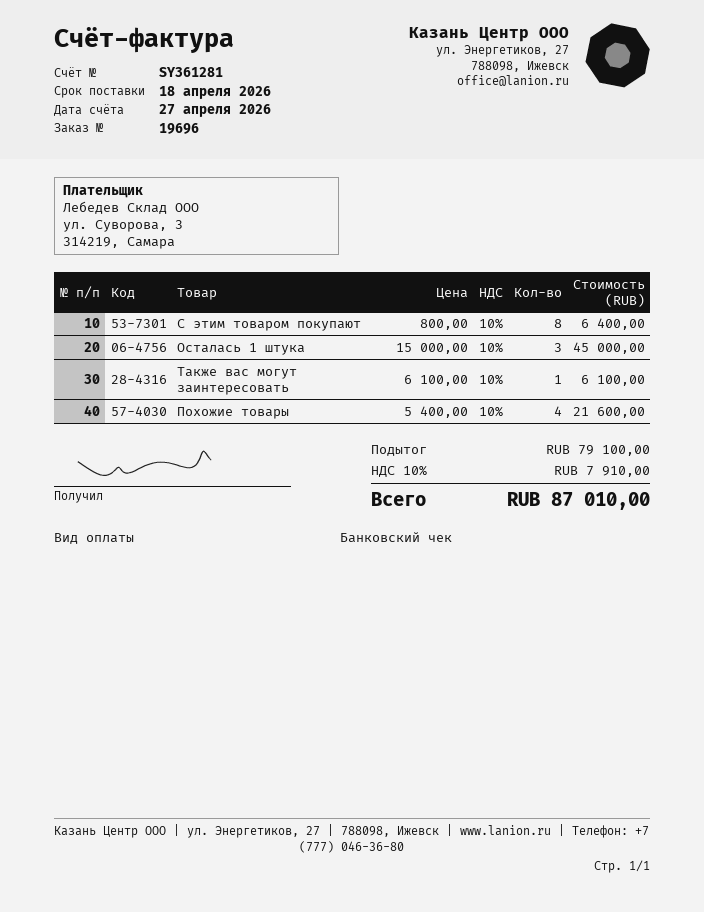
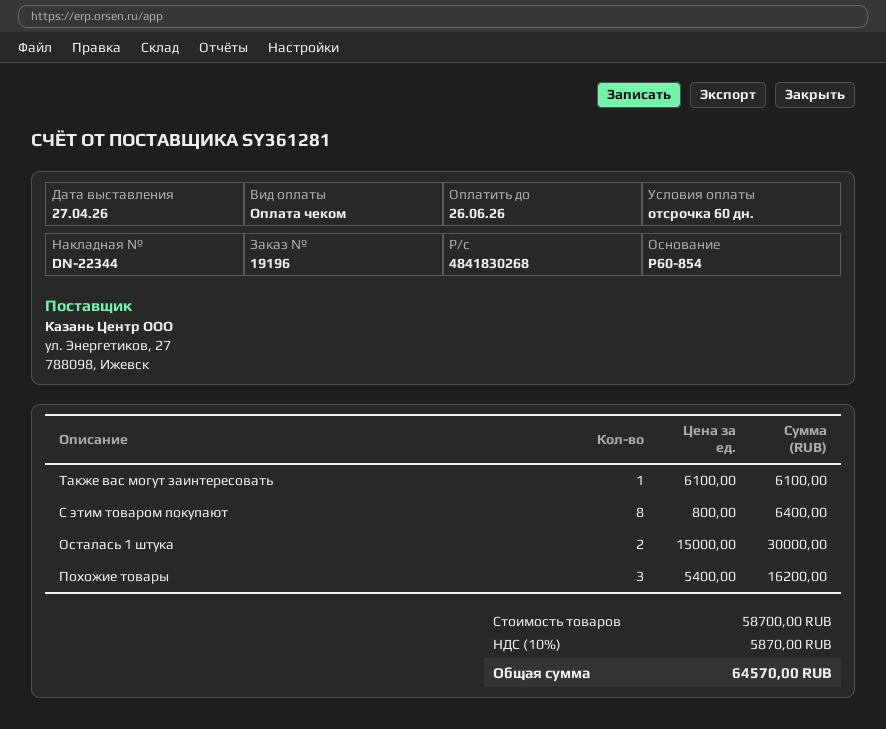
order number: 19696 -> 19196
Осталась 1 штука: 3 x 15000.00 = 45000.00 -> 2 x 15000.00 = 30000.00
Похожие товары: 4 x 5400.00 = 21600.00 -> 3 x 5400.00 = 16200.00
subtotal: 79100.00 -> 58700.00
tax: 10% = 7910.00 -> 10% = 5870.00
total: 87010.00 -> 64570.00

